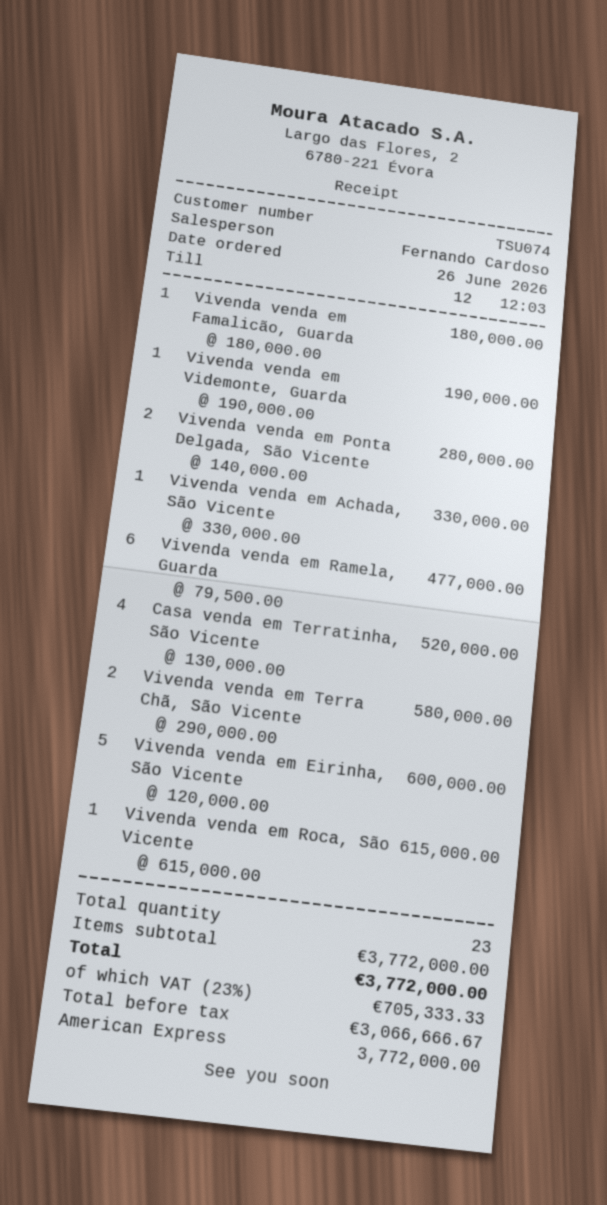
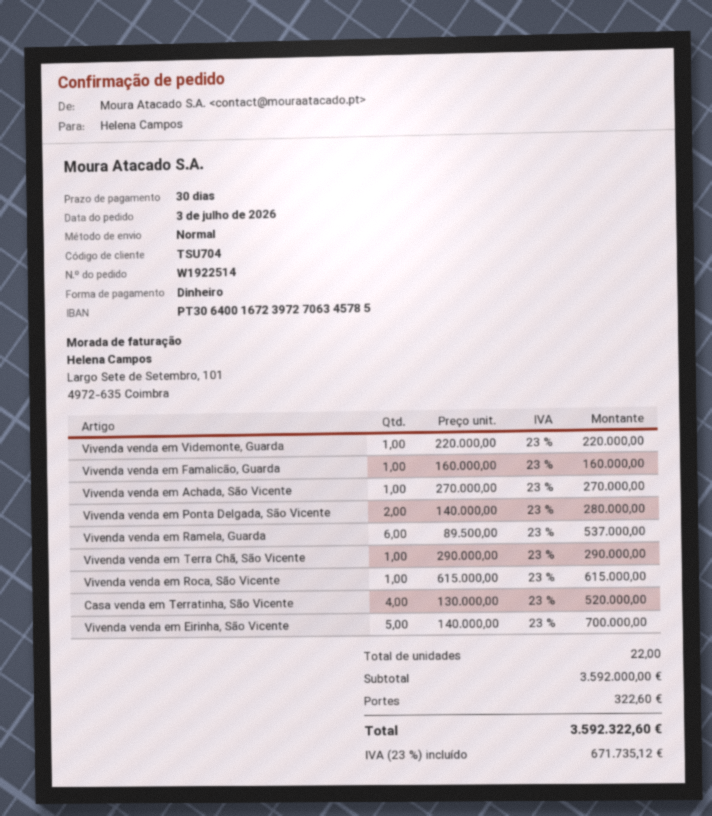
order date: 2026-06-26 -> 2026-07-03
customer number: TSU074 -> TSU704
payment method: American Express -> cash
Vivenda venda em Famalicão, Guarda: 1 x 180000.00 = 180000.00 -> 1 x 160000.00 = 160000.00
Vivenda venda em Videmonte, Guarda: 1 x 190000.00 = 190000.00 -> 1 x 220000.00 = 220000.00
Vivenda venda em Achada, São Vicente: 1 x 330000.00 = 330000.00 -> 1 x 270000.00 = 270000.00
Vivenda venda em Ramela, Guarda: 6 x 79500.00 = 477000.00 -> 6 x 89500.00 = 537000.00
Vivenda venda em Terra Chã, São Vicente: 2 x 290000.00 = 580000.00 -> 1 x 290000.00 = 290000.00
Vivenda venda em Eirinha, São Vicente: 5 x 120000.00 = 600000.00 -> 5 x 140000.00 = 700000.00
total quantity: 23 -> 22
subtotal: 3772000.00 -> 3592000.00
shipping: none -> 322.60
tax: 23% = 705333.33 -> 23% = 671735.12
total: 3772000.00 -> 3592322.60

